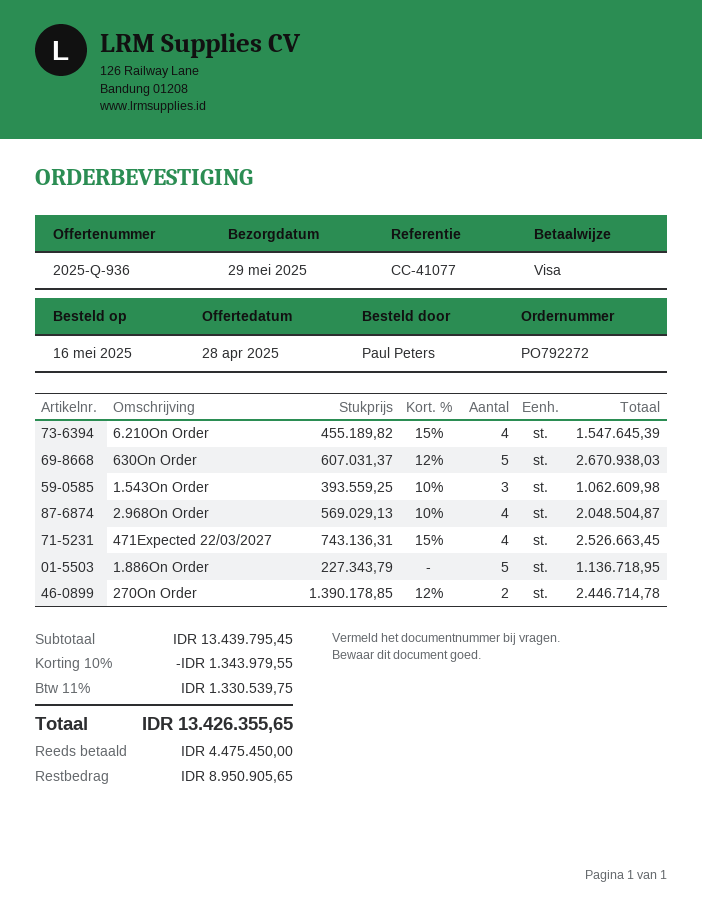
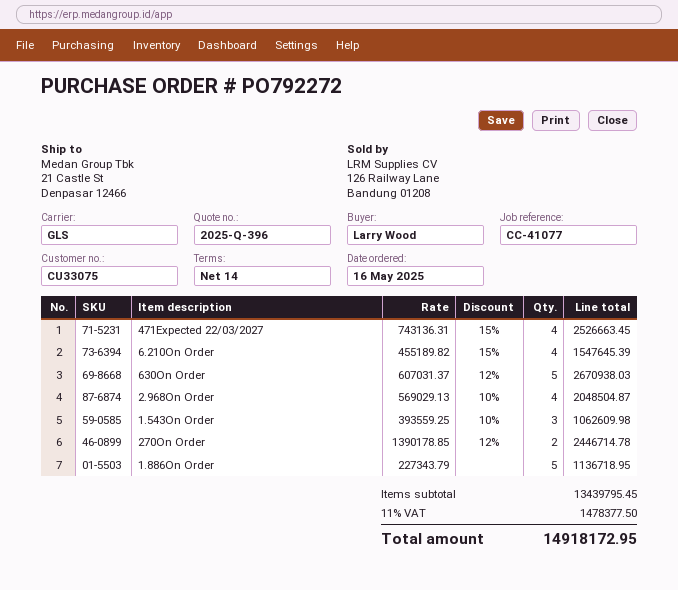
quote number: 2025-Q-936 -> 2025-Q-396
ordered by: Paul Peters -> Larry Wood
discount: 10% = 1343979.55 -> none
tax: 11% = 1330539.75 -> 11% = 1478377.50
total: 13426355.65 -> 14918172.95

